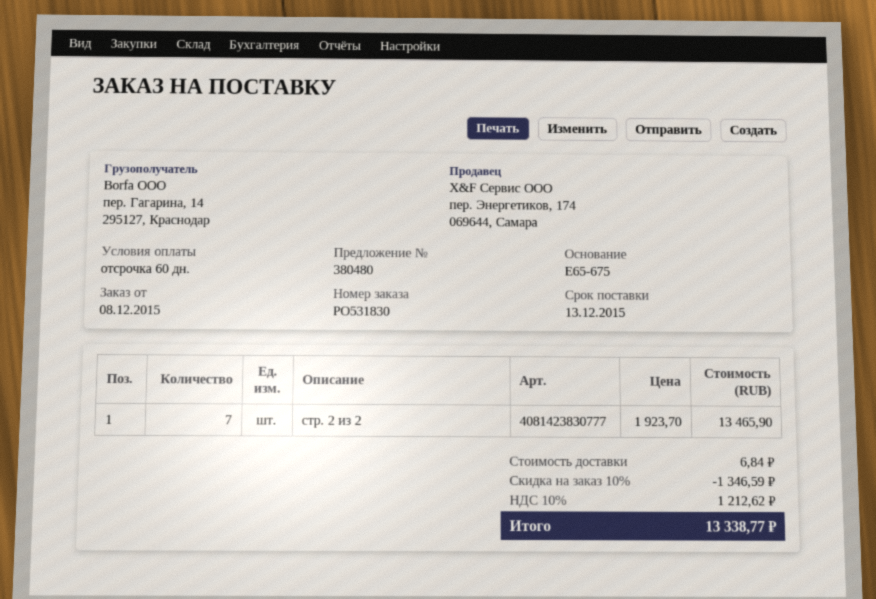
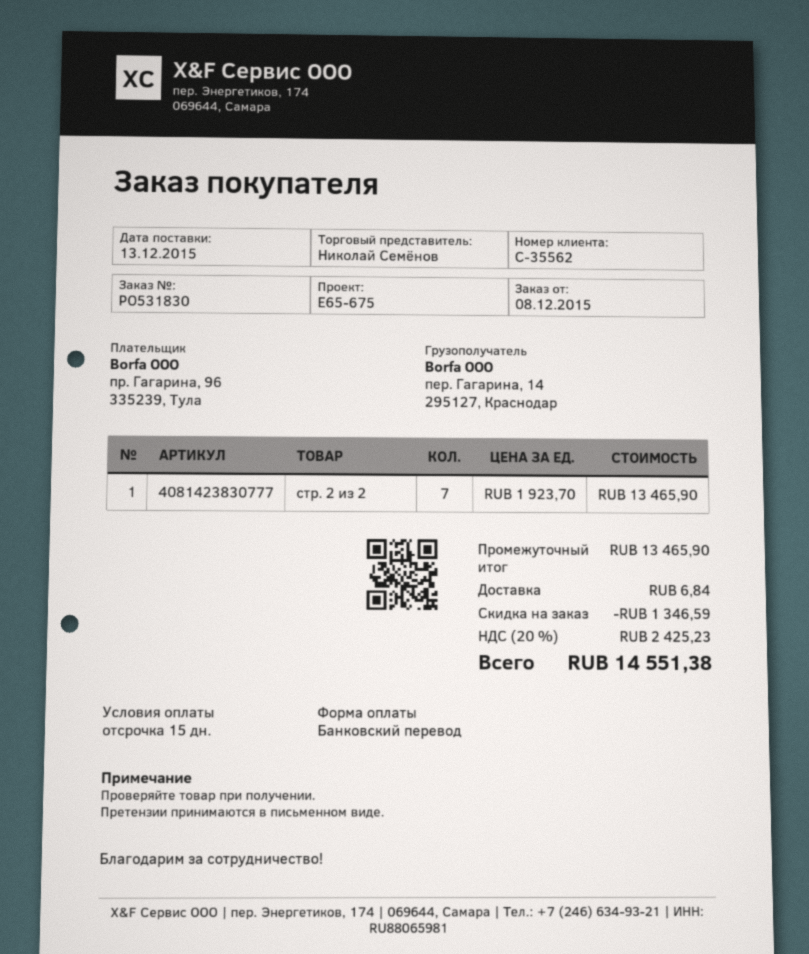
payment terms: 60 days -> 15 days
tax: 10% = 1212.62 -> 20% = 2425.23
total: 13338.77 -> 14551.38

